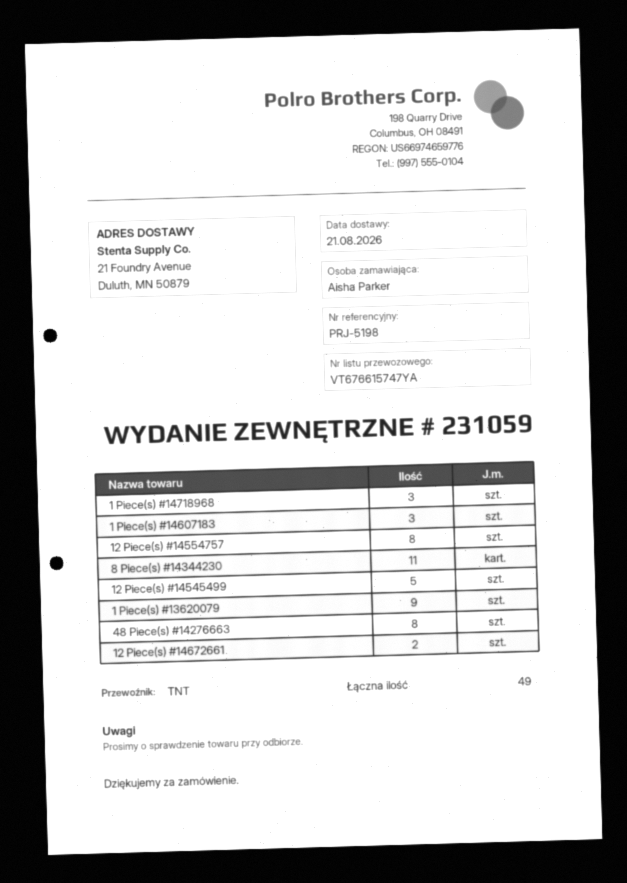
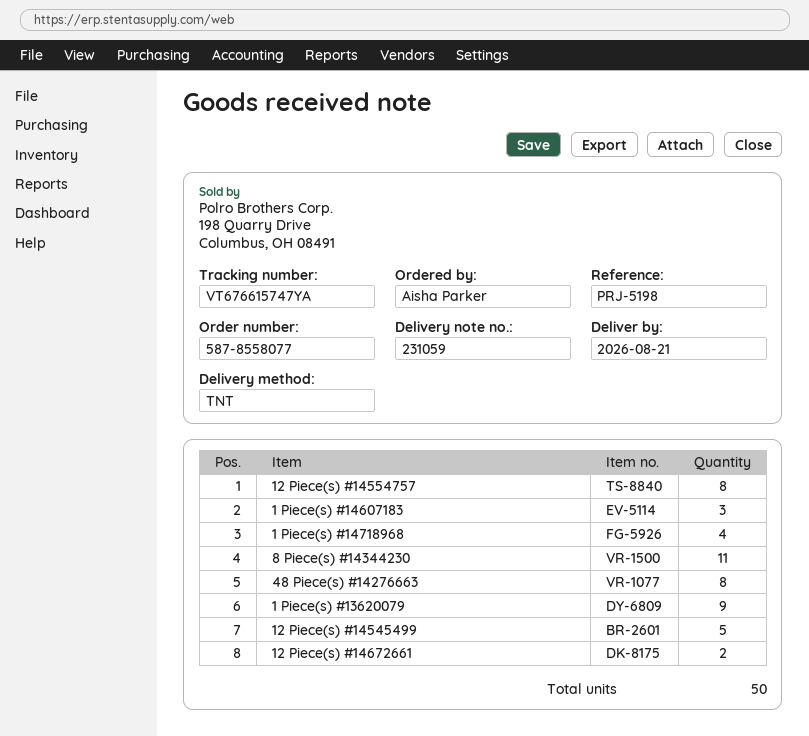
1 Piece(s) #14718968: 3 -> 4
total quantity: 49 -> 50

